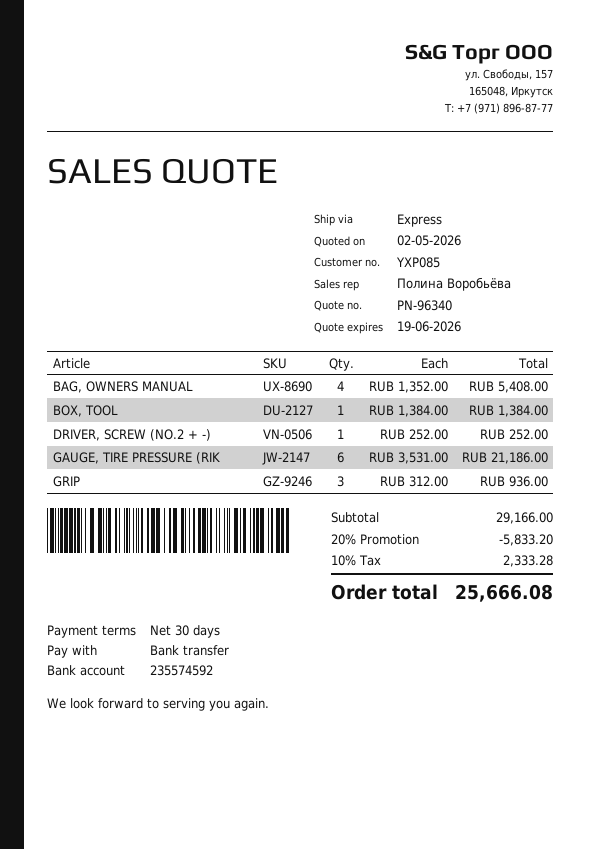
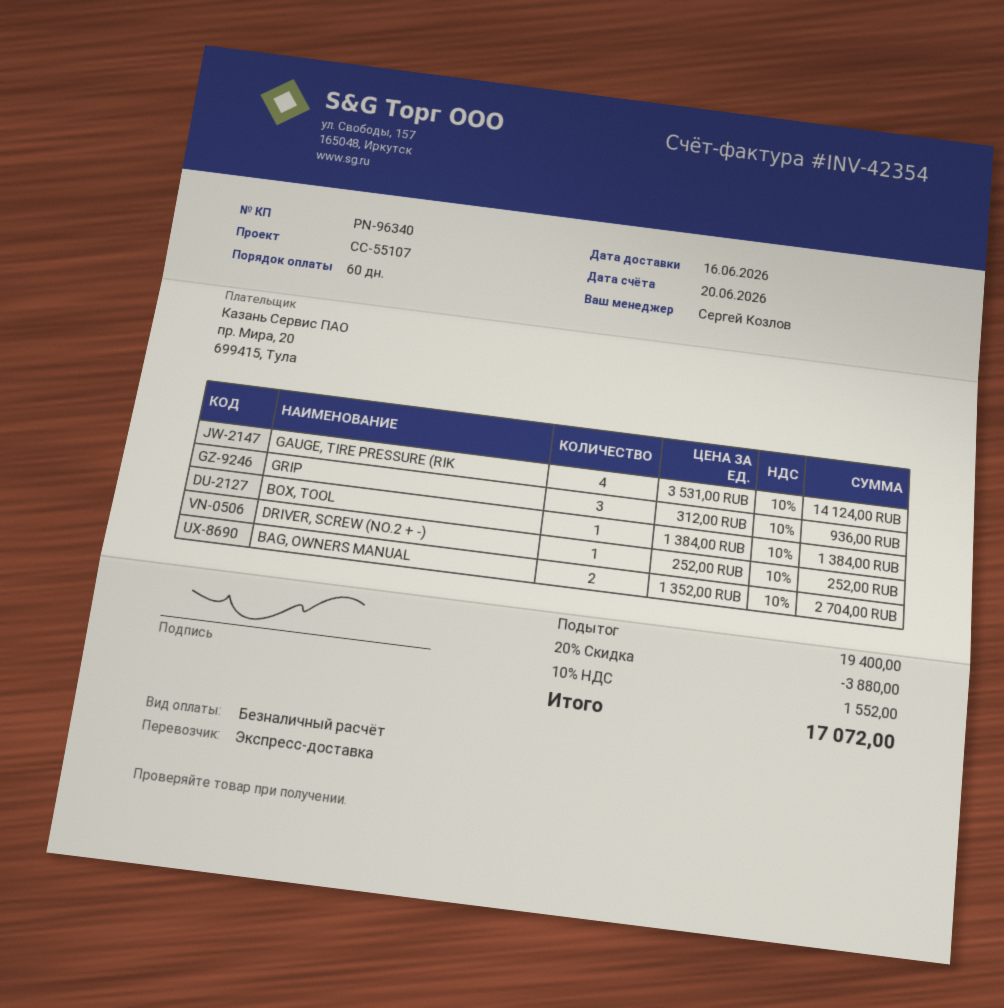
payment terms: 30 days -> 60 days
sales rep: Полина Воробьёва -> Сергей Козлов
BAG, OWNERS MANUAL: 4 x 1352.00 = 5408.00 -> 2 x 1352.00 = 2704.00
GAUGE, TIRE PRESSURE (RIK: 6 x 3531.00 = 21186.00 -> 4 x 3531.00 = 14124.00
subtotal: 29166.00 -> 19400.00
discount: 20% = 5833.20 -> 20% = 3880.00
tax: 10% = 2333.28 -> 10% = 1552.00
total: 25666.08 -> 17072.00

